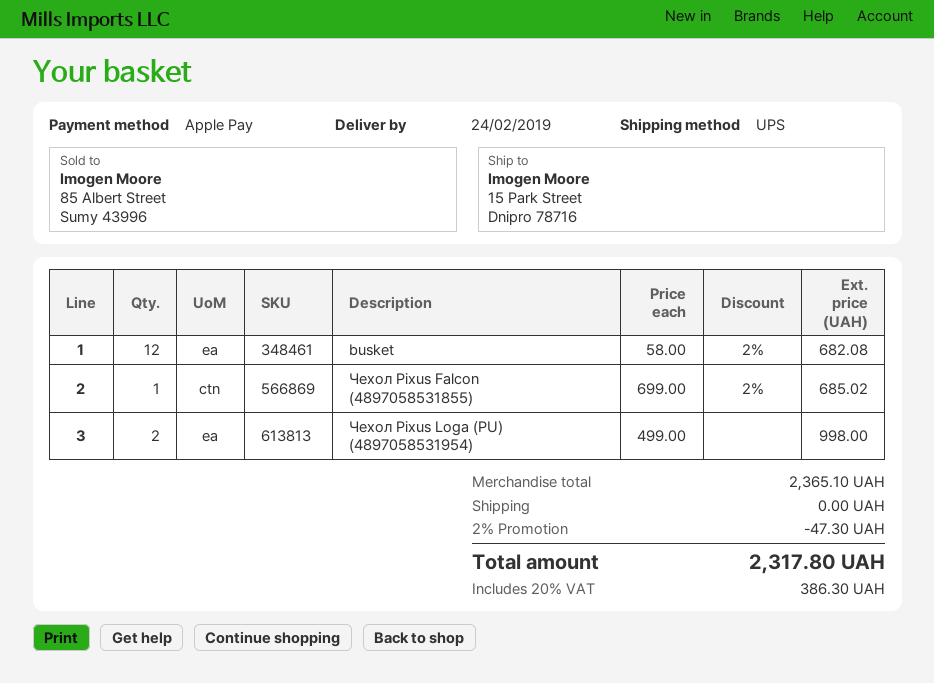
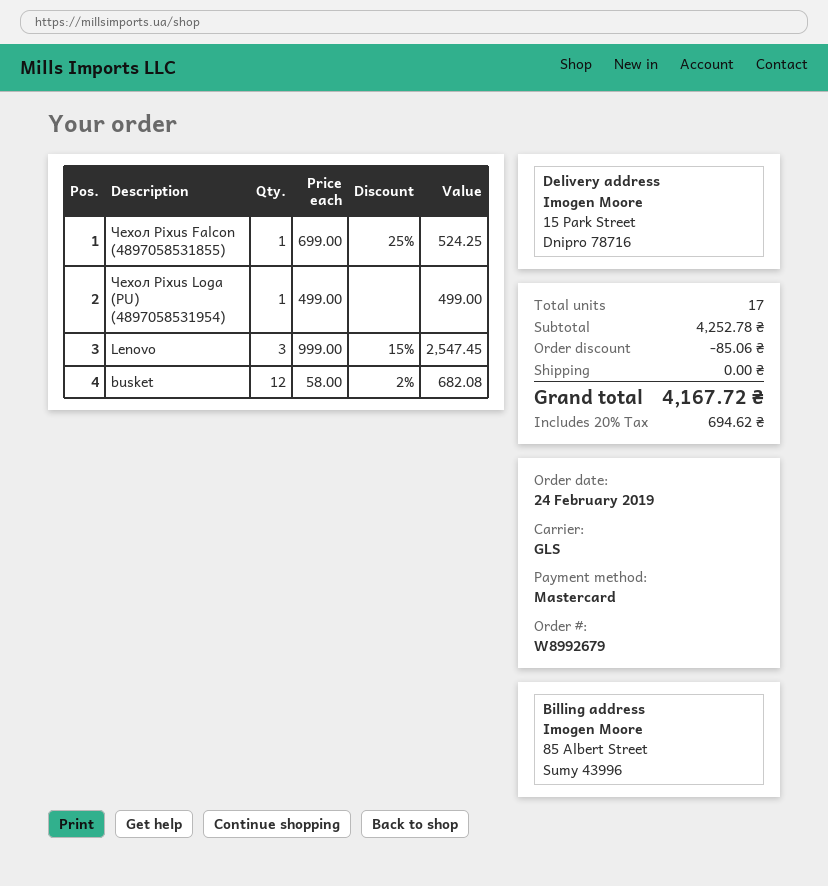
payment method: Apple Pay -> Mastercard
shipping method: UPS -> GLS
Чехол Pixus Falcon (4897058531855): 1 x 699.00 - 2% = 685.02 -> 1 x 699.00 - 25% = 524.25
Чехол Pixus Loga (PU) (4897058531954): 2 x 499.00 = 998.00 -> 1 x 499.00 = 499.00
Lenovo: none -> 3 x 999.00 - 15% = 2547.45
subtotal: 2365.10 -> 4252.78
discount: 47.30 -> 85.06
tax: 20% = 386.30 -> 20% = 694.62
total: 2317.80 -> 4167.72

